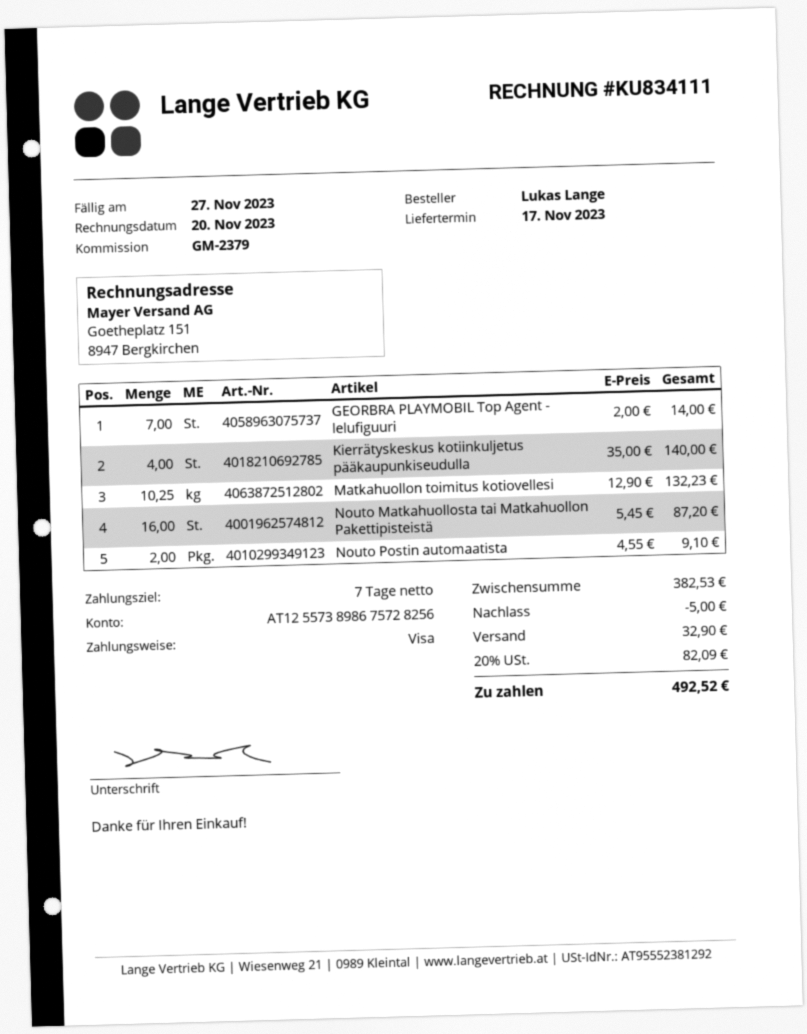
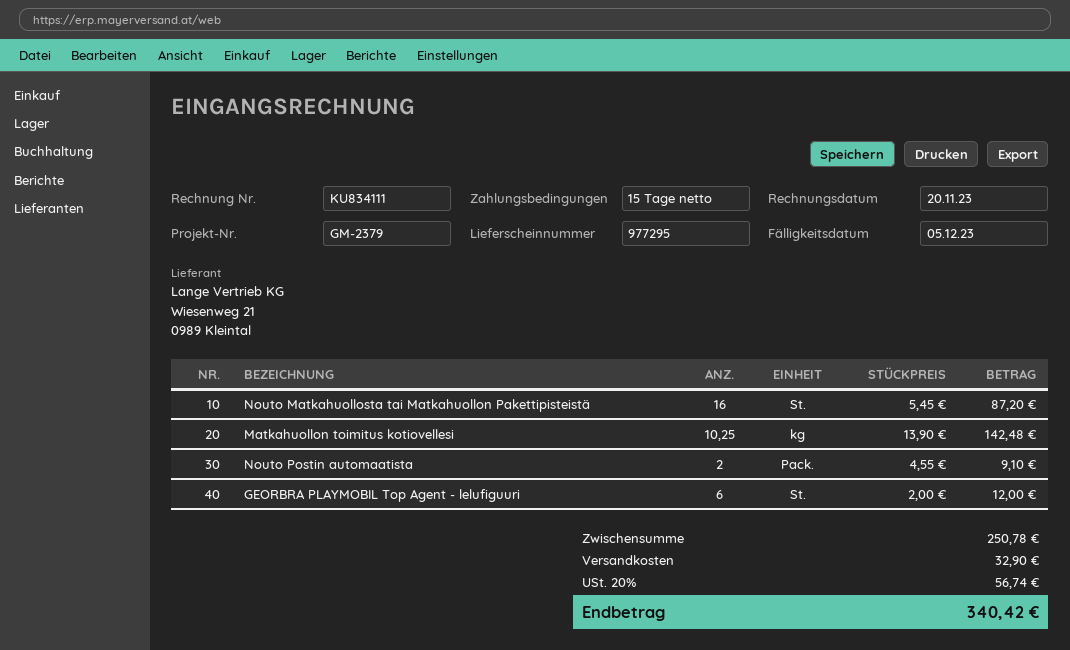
payment terms: 7 days -> 15 days
due date: 2023-11-27 -> 2023-12-05
GEORBRA PLAYMOBIL Top Agent - lelufiguuri: 7 x 2.00 = 14.00 -> 6 x 2.00 = 12.00
Kierrätyskeskus kotiinkuljetus pääkaupunkiseudulla: 4 x 35.00 = 140.00 -> none
Matkahuollon toimitus kotiovellesi: 10.25 x 12.90 = 132.23 -> 10.25 x 13.90 = 142.48
subtotal: 382.53 -> 250.78
discount: 5.00 -> none
tax: 20% = 82.09 -> 20% = 56.74
total: 492.52 -> 340.42

